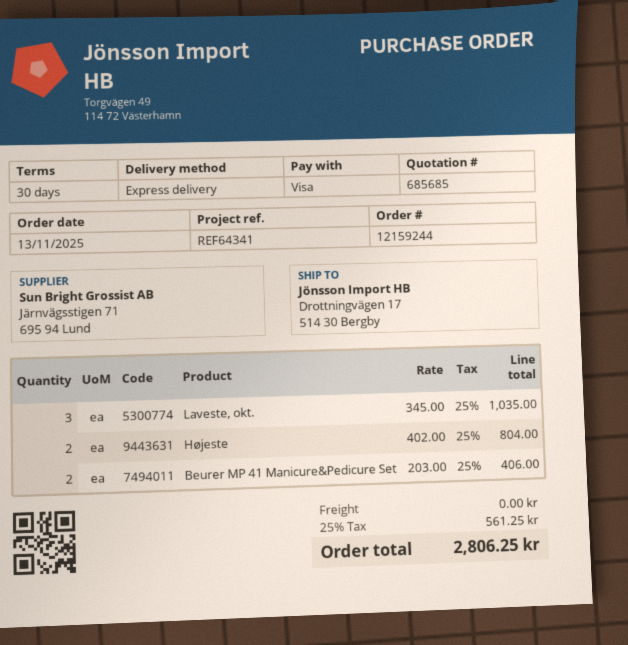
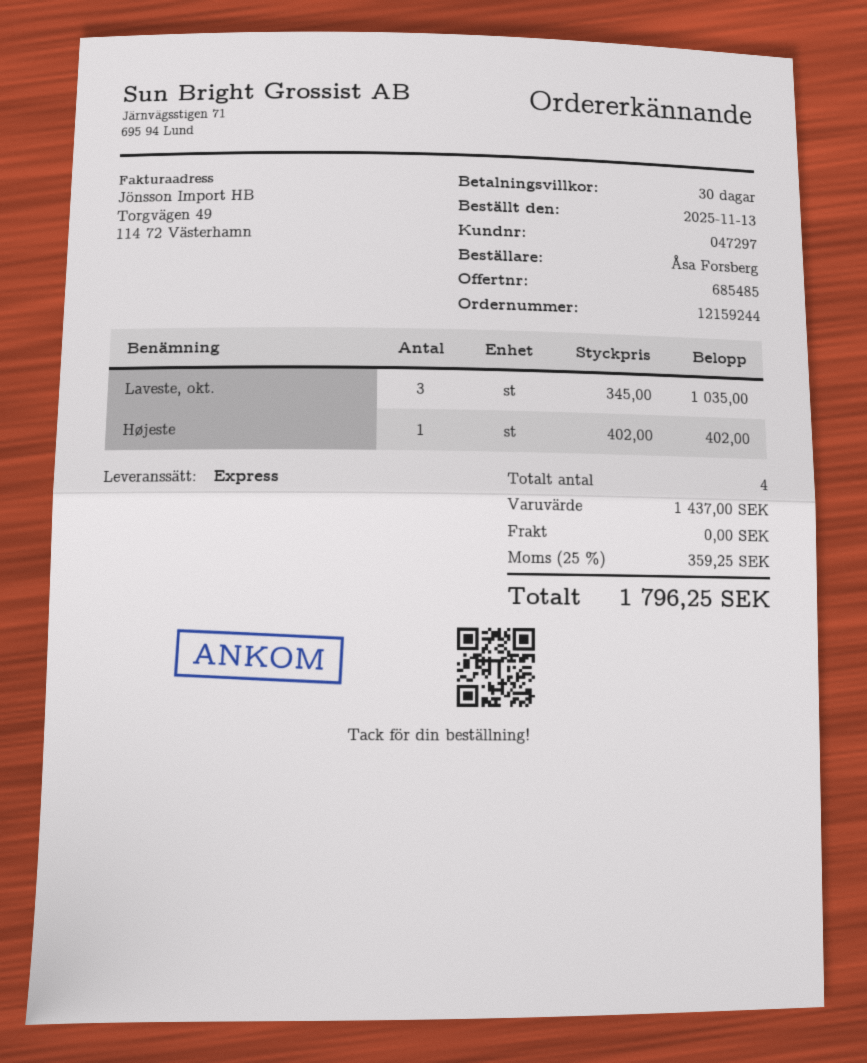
quote number: 685685 -> 685485
Højeste: 2 x 402.00 = 804.00 -> 1 x 402.00 = 402.00
Beurer MP 41 Manicure&Pedicure Set: 2 x 203.00 = 406.00 -> none
tax: 25% = 561.25 -> 25% = 359.25
total: 2806.25 -> 1796.25

